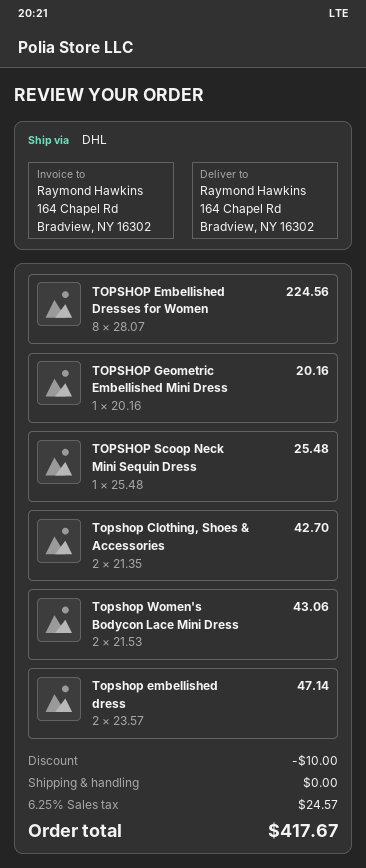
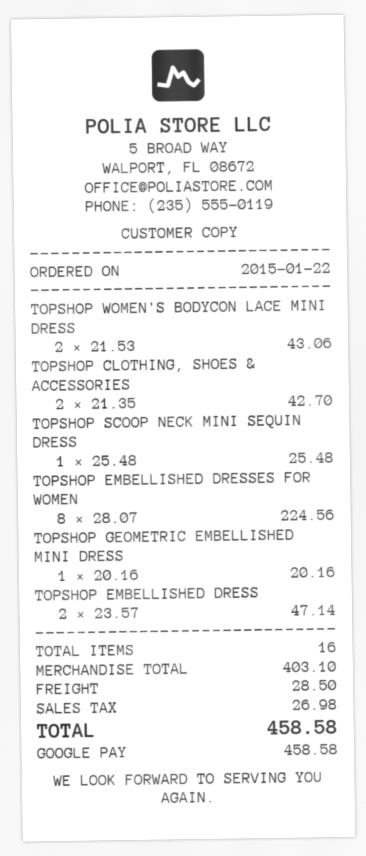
discount: 10.00 -> none
shipping: 0.00 -> 28.50
tax: 24.57 -> 26.98
total: 417.67 -> 458.58

